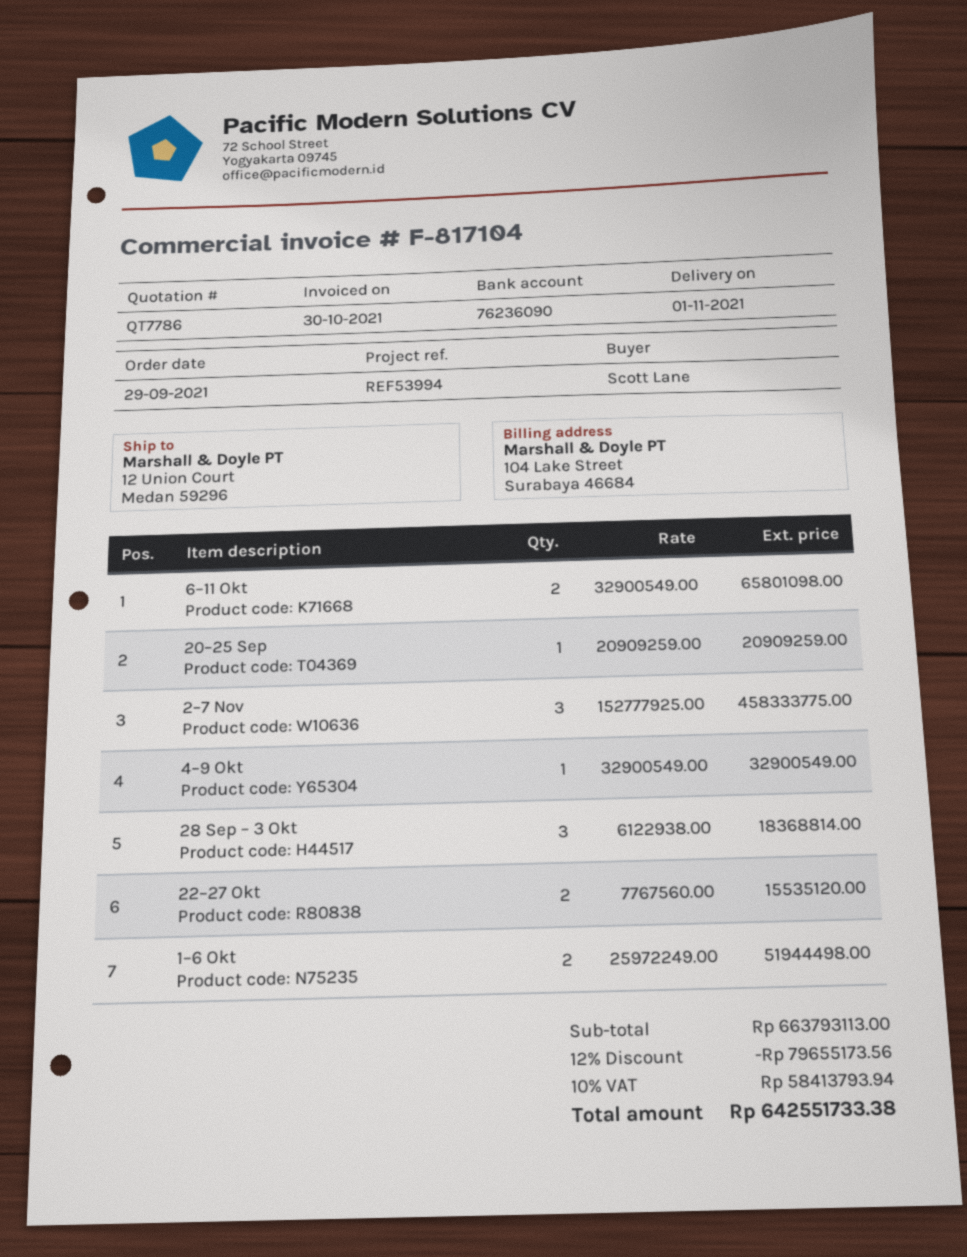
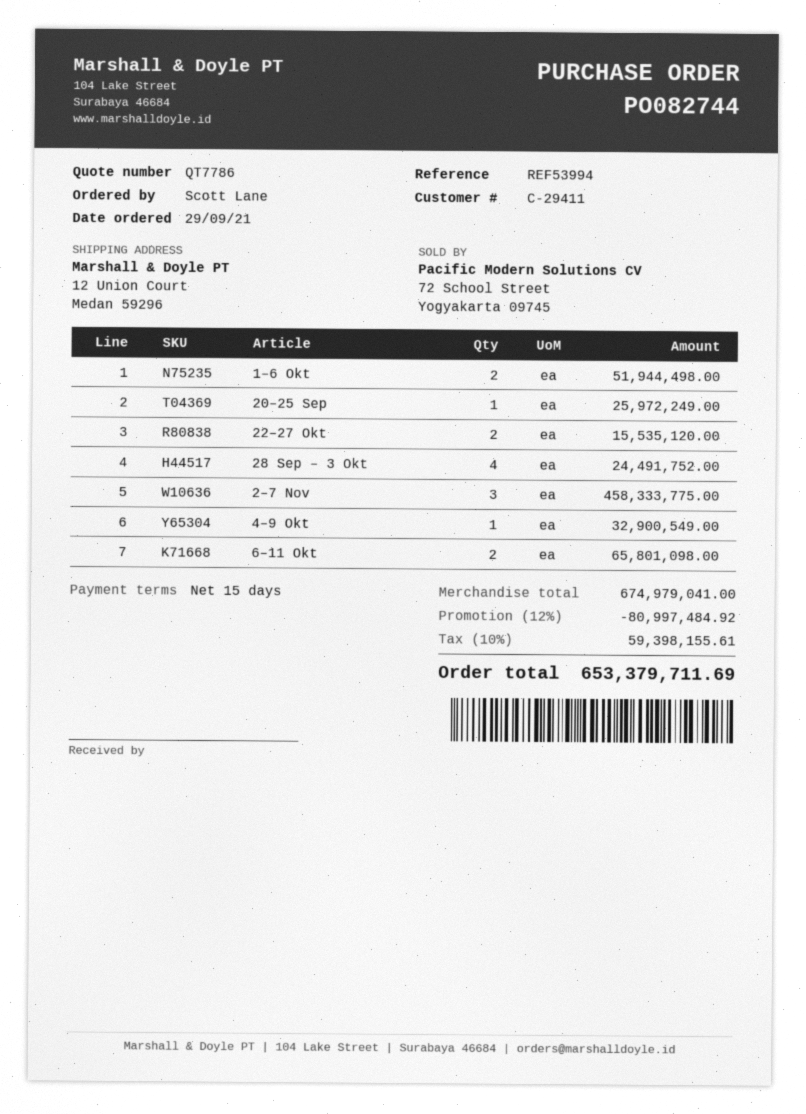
20–25 Sep: 1 for 20909259.00 -> 1 for 25972249.00
28 Sep – 3 Okt: 3 for 18368814.00 -> 4 for 24491752.00
subtotal: 663793113.00 -> 674979041.00
discount: 12% = 79655173.56 -> 12% = 80997484.92
tax: 10% = 58413793.94 -> 10% = 59398155.61
total: 642551733.38 -> 653379711.69

